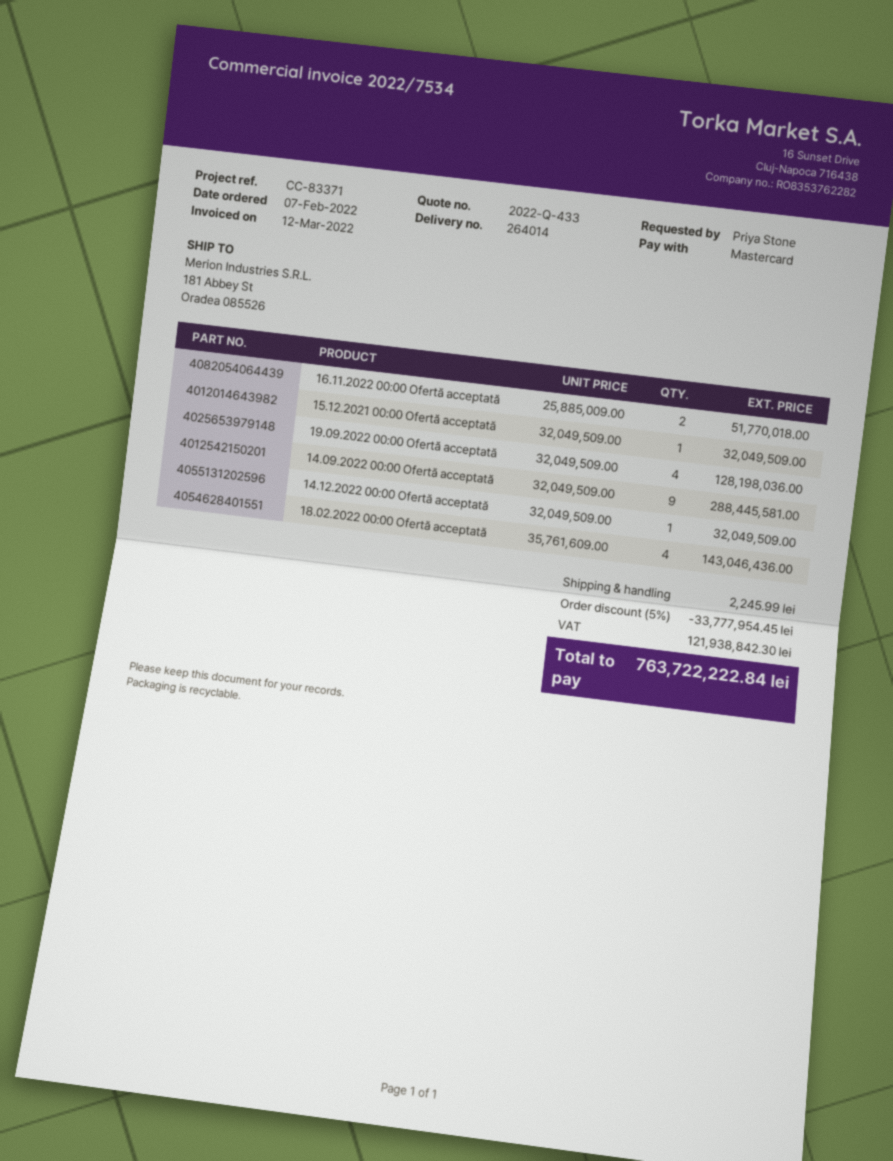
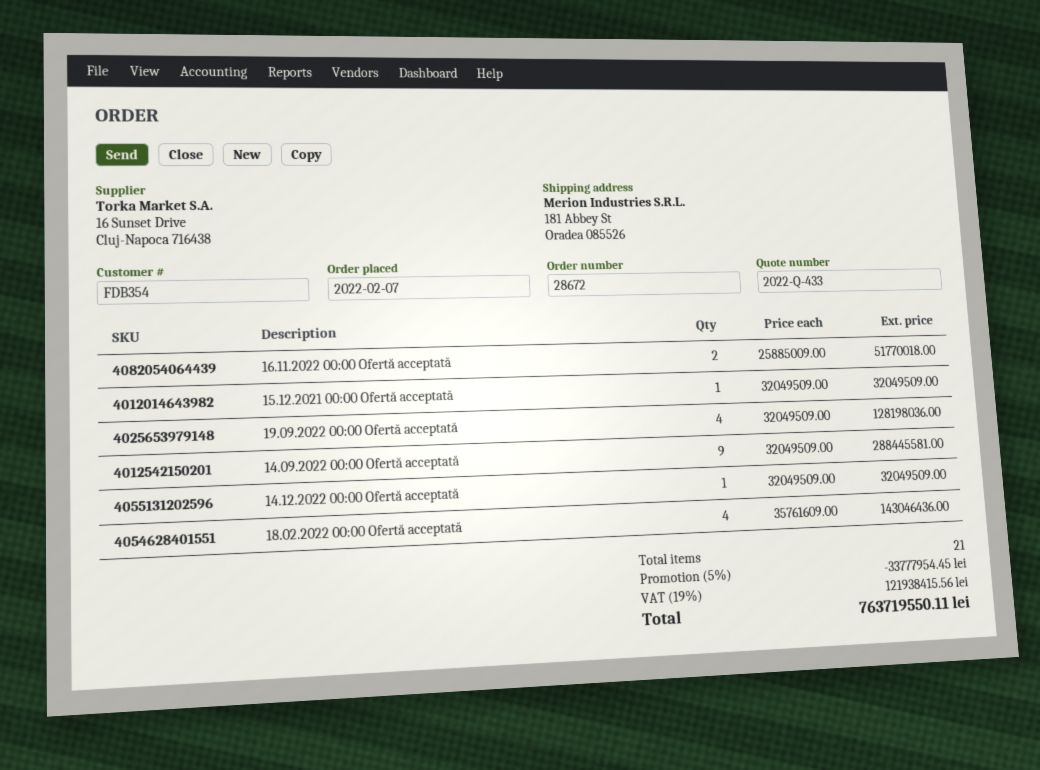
shipping: 2245.99 -> none
tax: 121938842.30 -> 121938415.56
total: 763722222.84 -> 763719550.11

